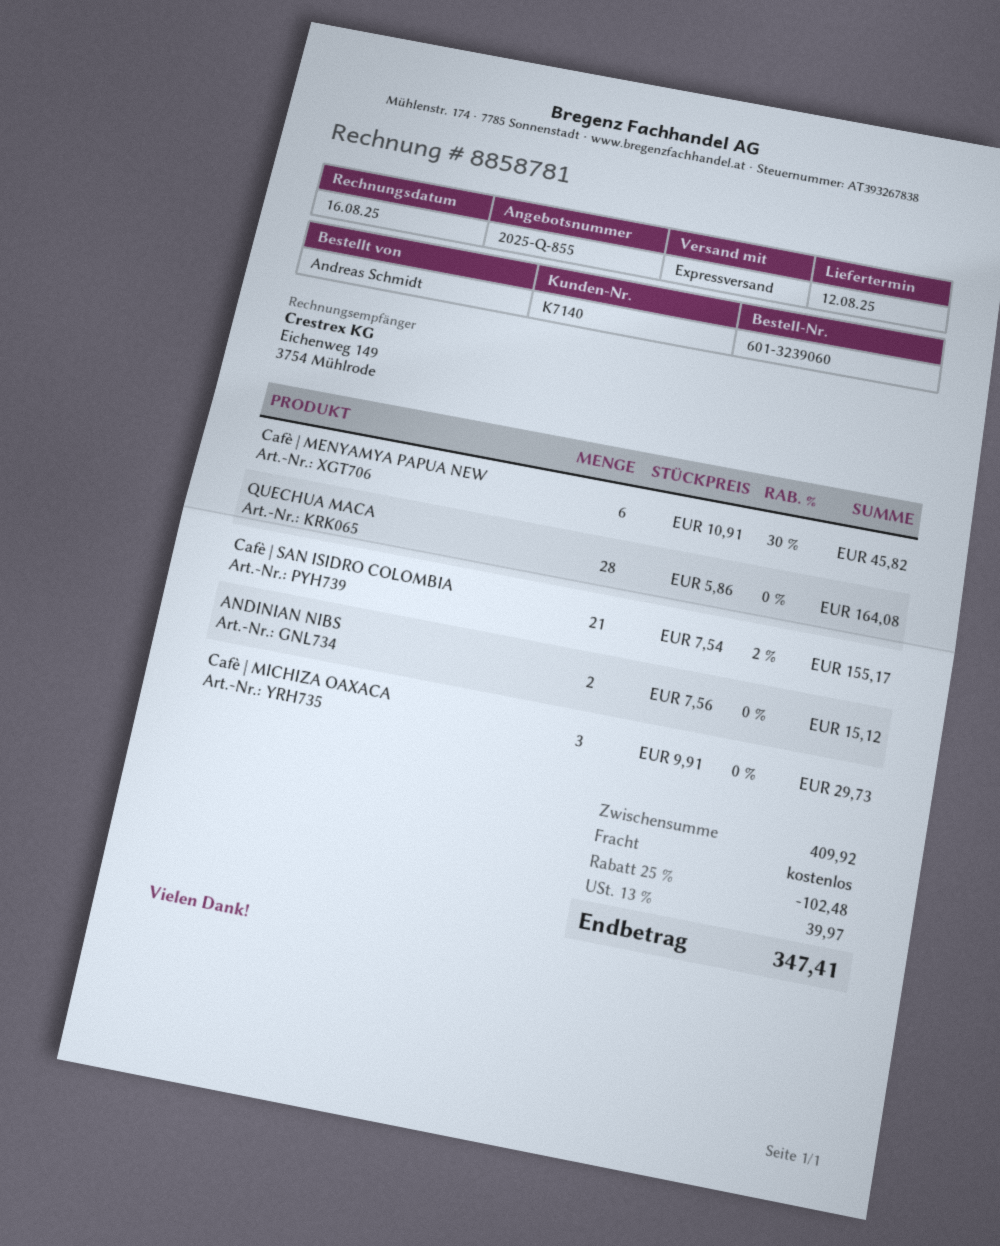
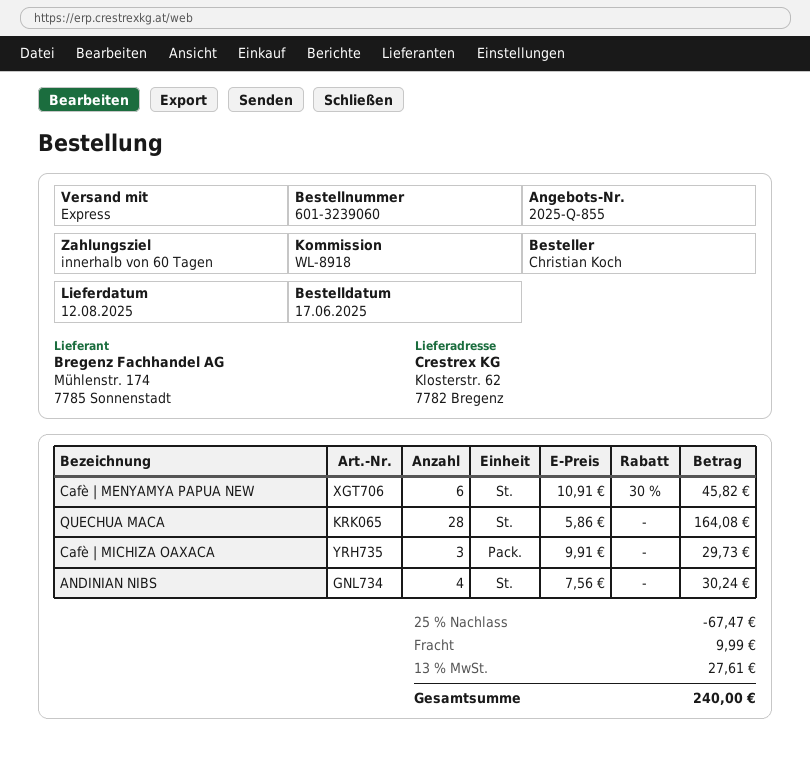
ordered by: Andreas Schmidt -> Christian Koch
Cafè | SAN ISIDRO COLOMBIA: 21 x 7.54 - 2% = 155.17 -> none
ANDINIAN NIBS: 2 x 7.56 = 15.12 -> 4 x 7.56 = 30.24
discount: 25% = 102.48 -> 25% = 67.47
shipping: 0.00 -> 9.99
tax: 13% = 39.97 -> 13% = 27.61
total: 347.41 -> 240.00

